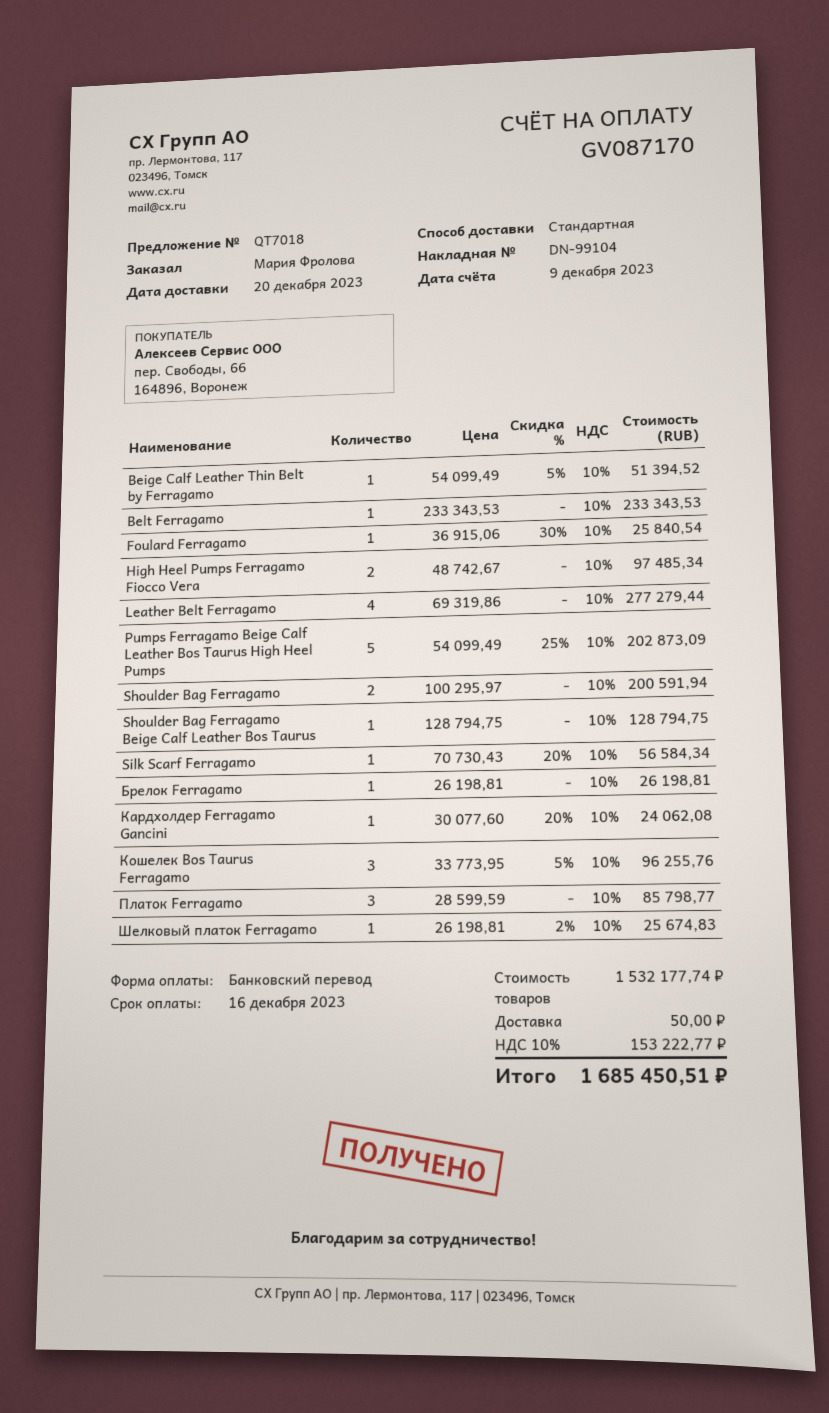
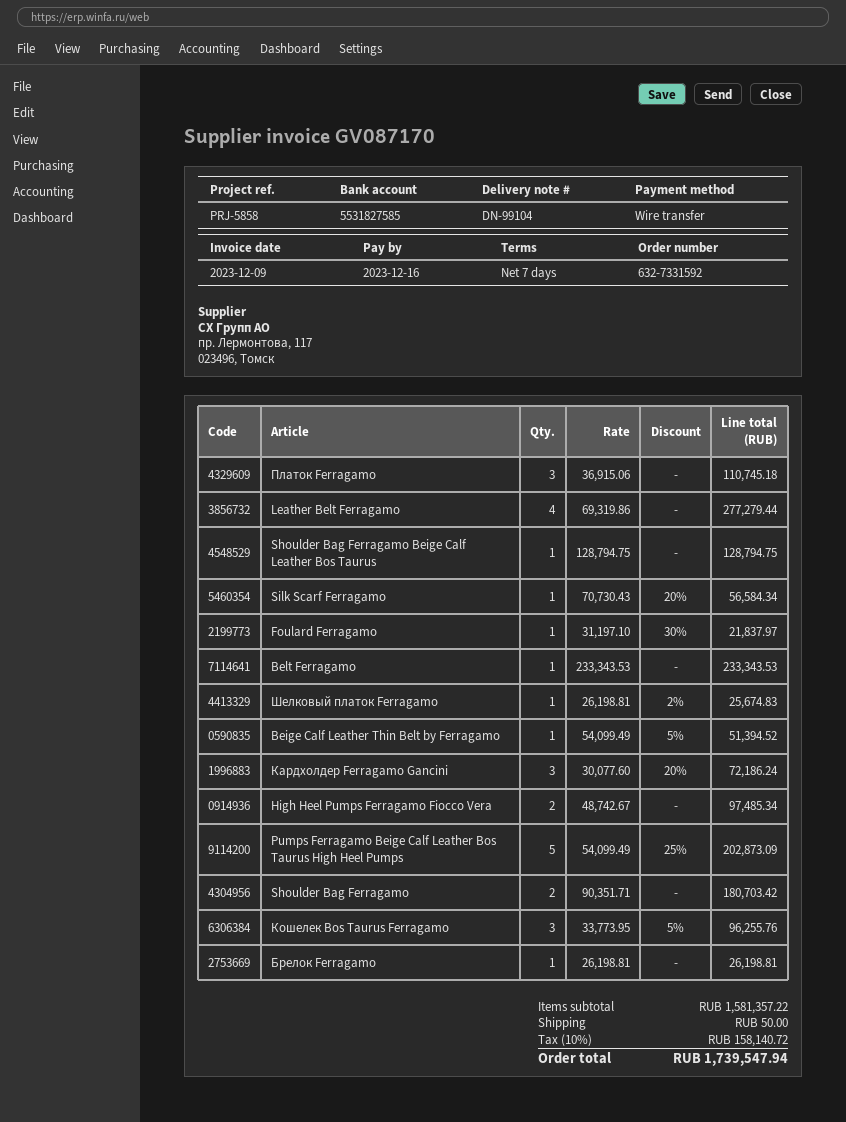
Foulard Ferragamo: 1 x 36915.06 - 30% = 25840.54 -> 1 x 31197.10 - 30% = 21837.97
Shoulder Bag Ferragamo: 2 x 100295.97 = 200591.94 -> 2 x 90351.71 = 180703.42
Кардхолдер Ferragamo Gancini: 1 x 30077.60 - 20% = 24062.08 -> 3 x 30077.60 - 20% = 72186.24
Платок Ferragamo: 3 x 28599.59 = 85798.77 -> 3 x 36915.06 = 110745.18
subtotal: 1532177.74 -> 1581357.22
tax: 10% = 153222.77 -> 10% = 158140.72
total: 1685450.51 -> 1739547.94

